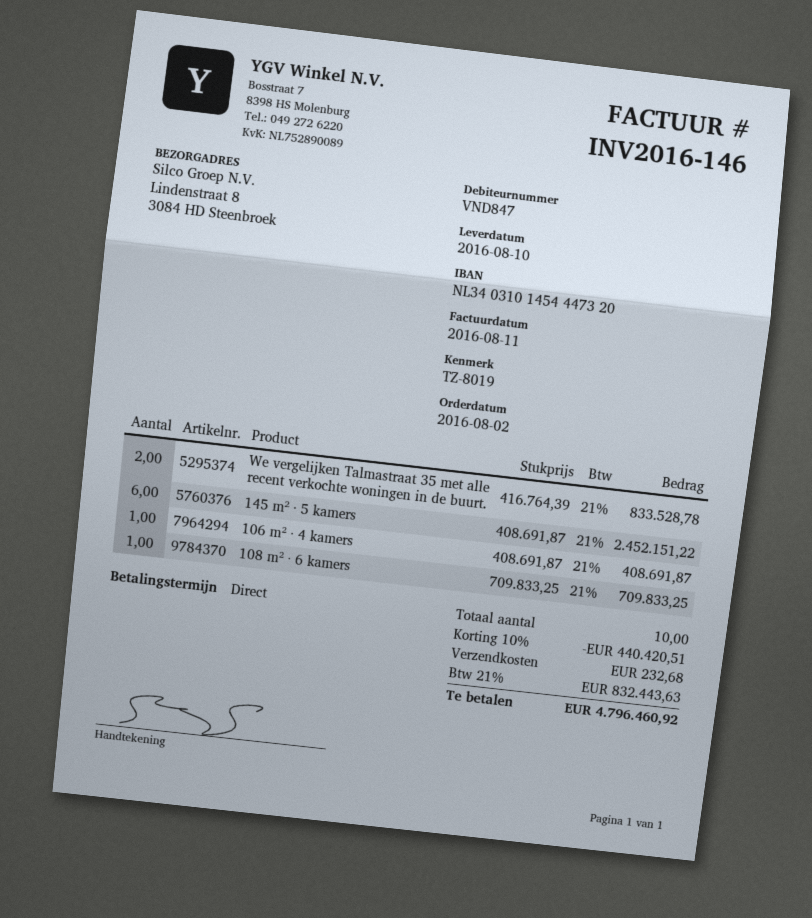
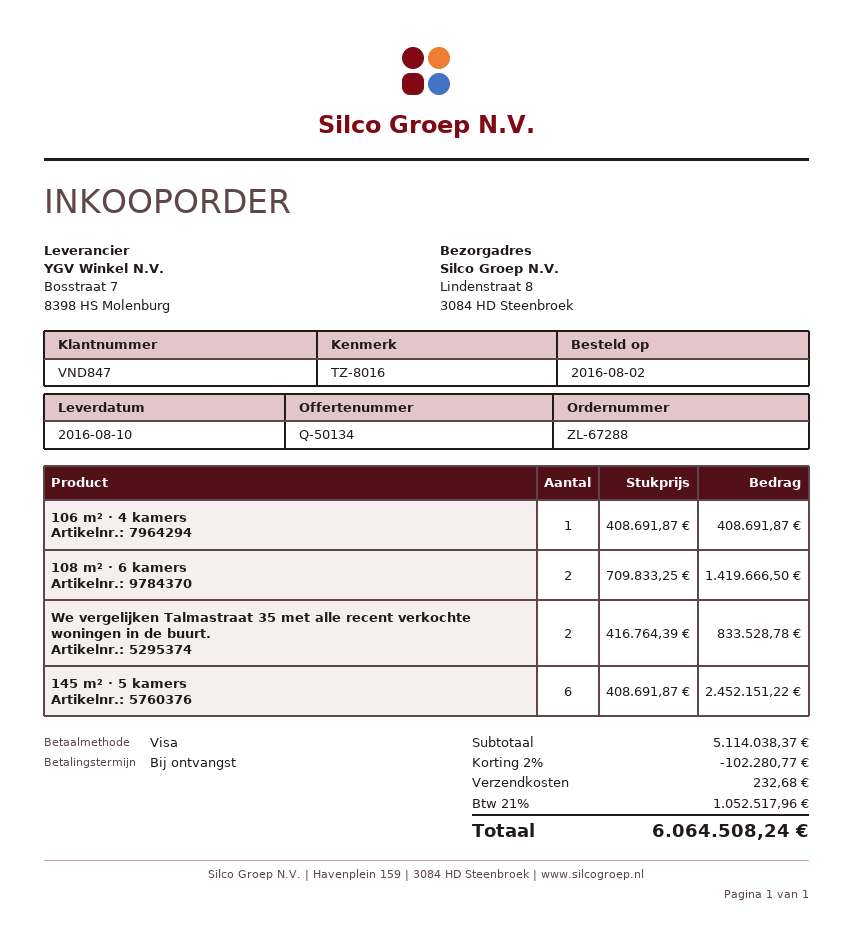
reference: TZ-8019 -> TZ-8016
108 m² · 6 kamers: 1 x 709833.25 = 709833.25 -> 2 x 709833.25 = 1419666.50
discount: 10% = 440420.51 -> 2% = 102280.77
tax: 21% = 832443.63 -> 21% = 1052517.96
total: 4796460.92 -> 6064508.24

